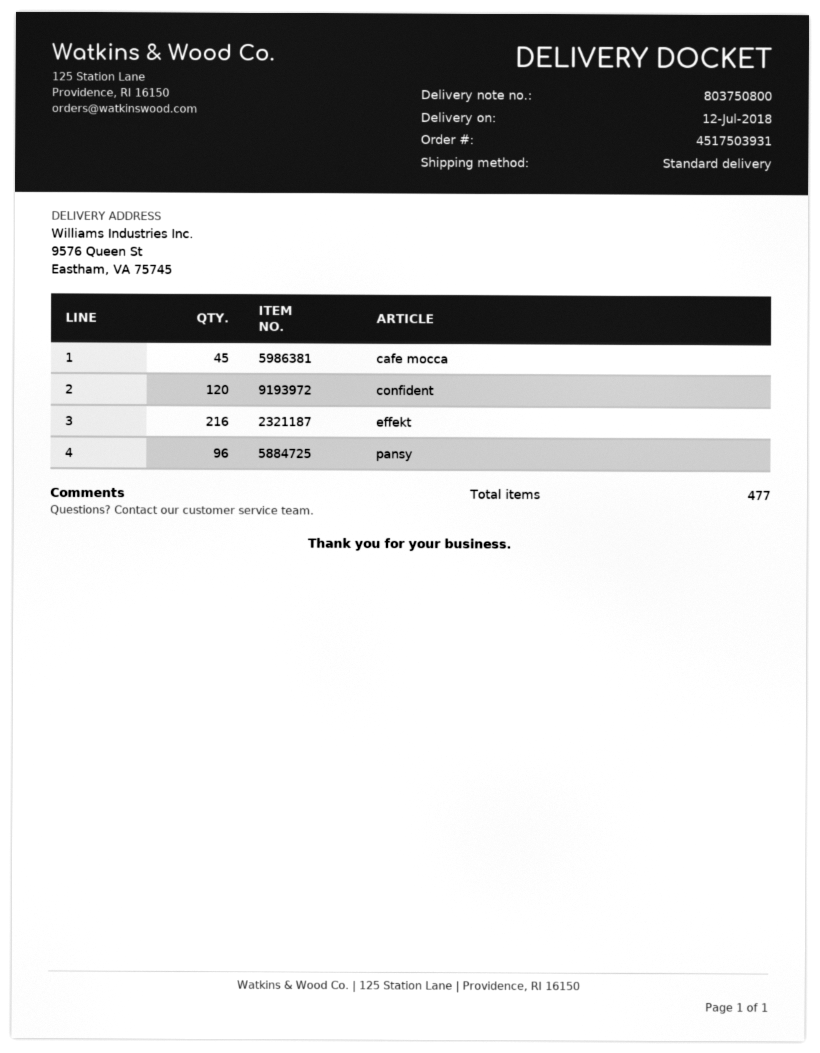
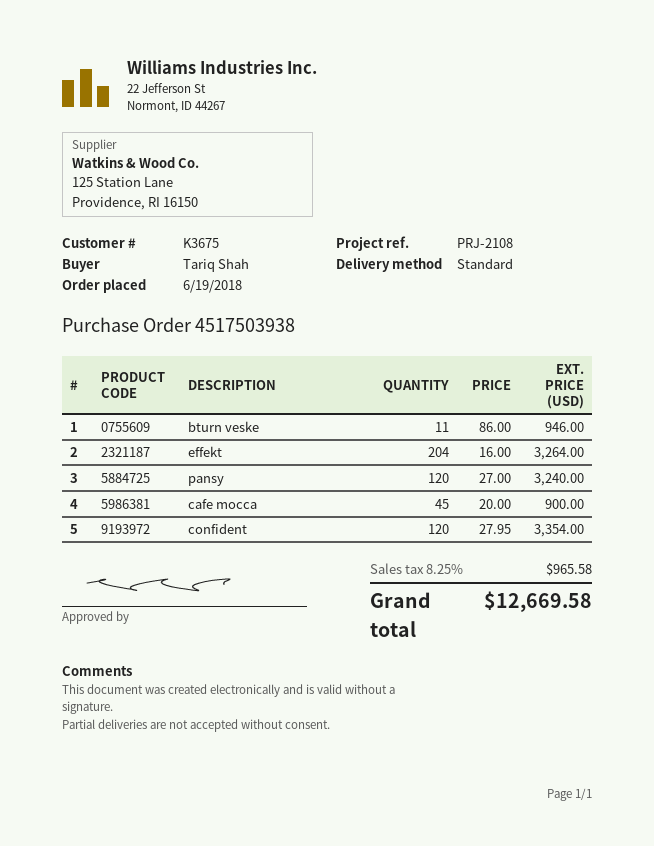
order number: 4517503931 -> 4517503938
effekt: 216 -> 204
pansy: 96 -> 120
bturn veske: none -> 11

